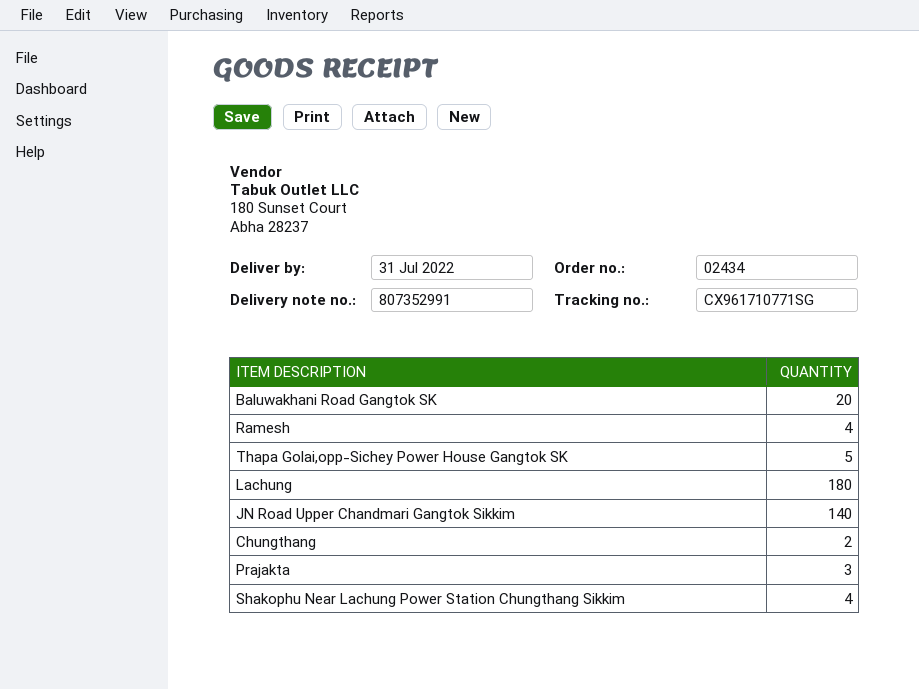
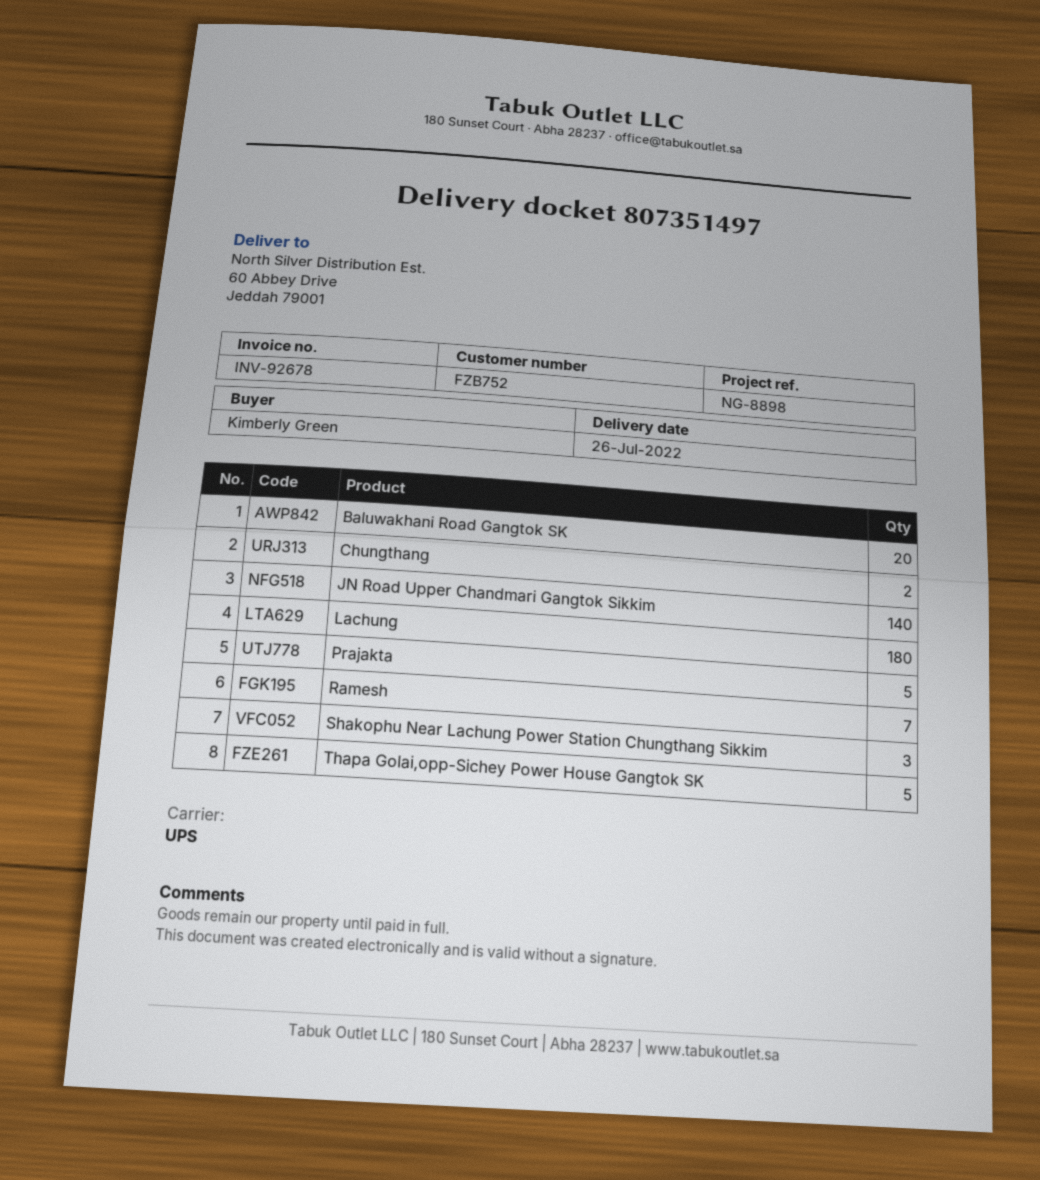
delivery note number: 807352991 -> 807351497
delivery date: 2022-07-31 -> 2022-07-26
Ramesh: 4 -> 7
Prajakta: 3 -> 5
Shakophu Near Lachung Power Station Chungthang Sikkim: 4 -> 3

